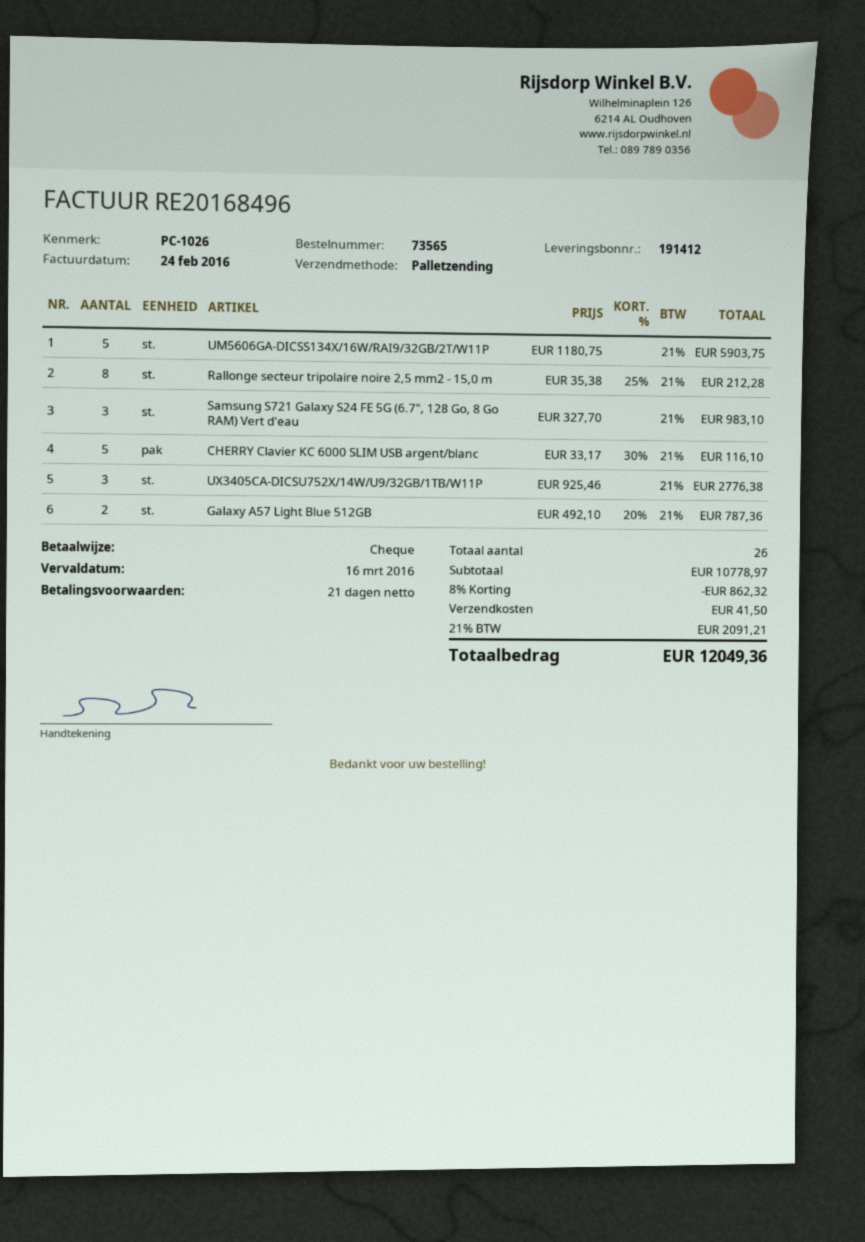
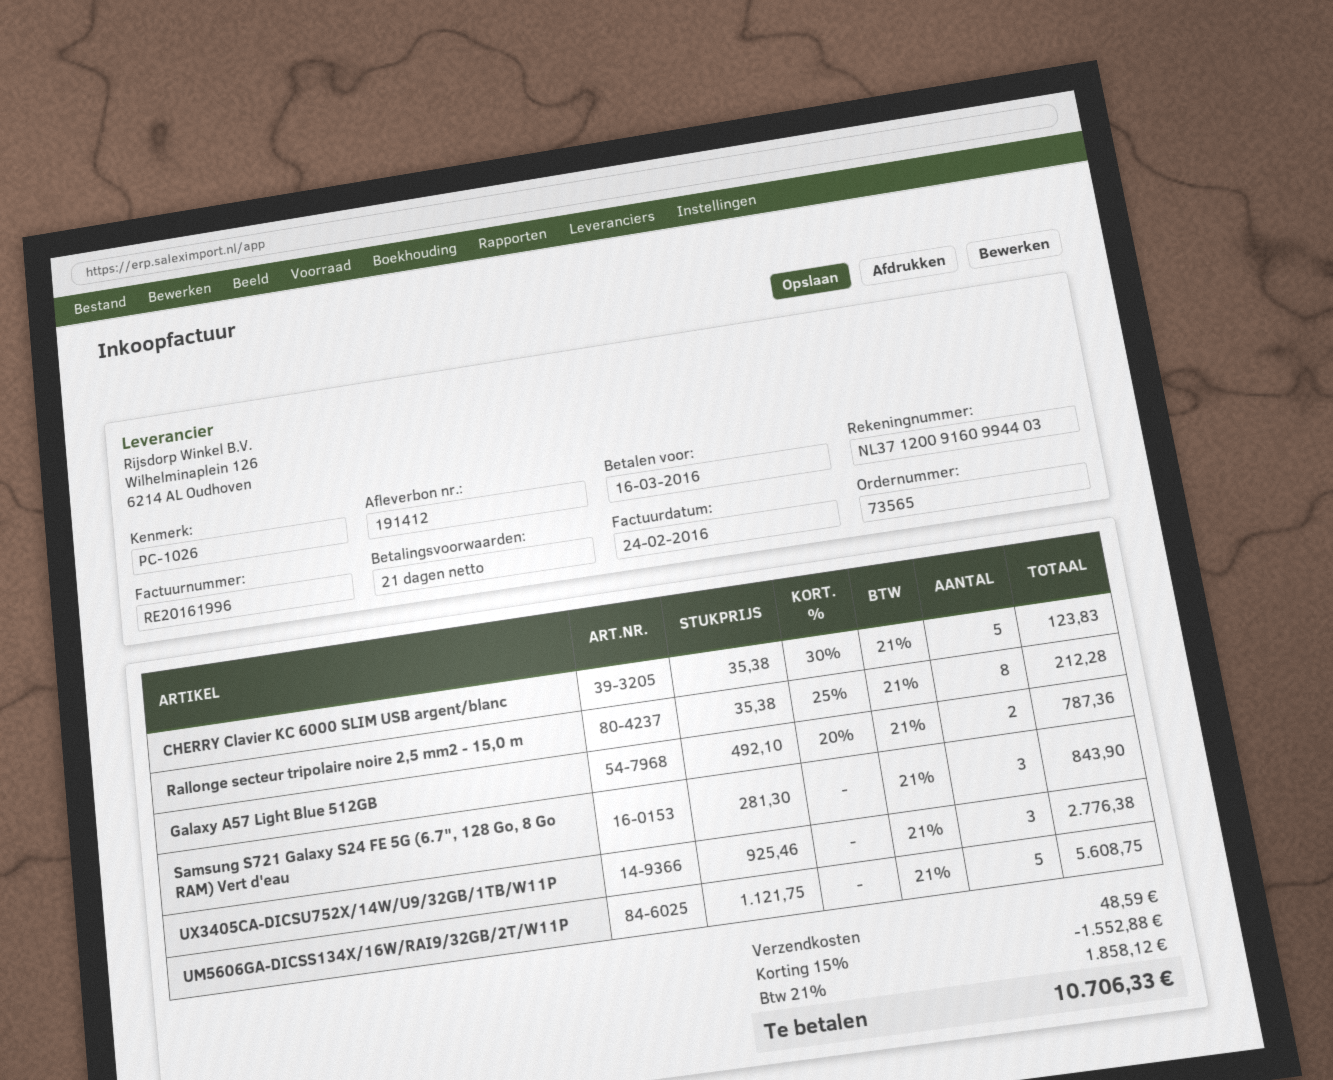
invoice number: RE20168496 -> RE20161996
UM5606GA-DICSS134X/16W/RAI9/32GB/2T/W11P: 5 x 1180.75 = 5903.75 -> 5 x 1121.75 = 5608.75
Samsung S721 Galaxy S24 FE 5G (6.7", 128 Go, 8 Go RAM) Vert d'eau: 3 x 327.70 = 983.10 -> 3 x 281.30 = 843.90
CHERRY Clavier KC 6000 SLIM USB argent/blanc: 5 x 33.17 - 30% = 116.10 -> 5 x 35.38 - 30% = 123.83
discount: 8% = 862.32 -> 15% = 1552.88
shipping: 41.50 -> 48.59
tax: 21% = 2091.21 -> 21% = 1858.12
total: 12049.36 -> 10706.33

